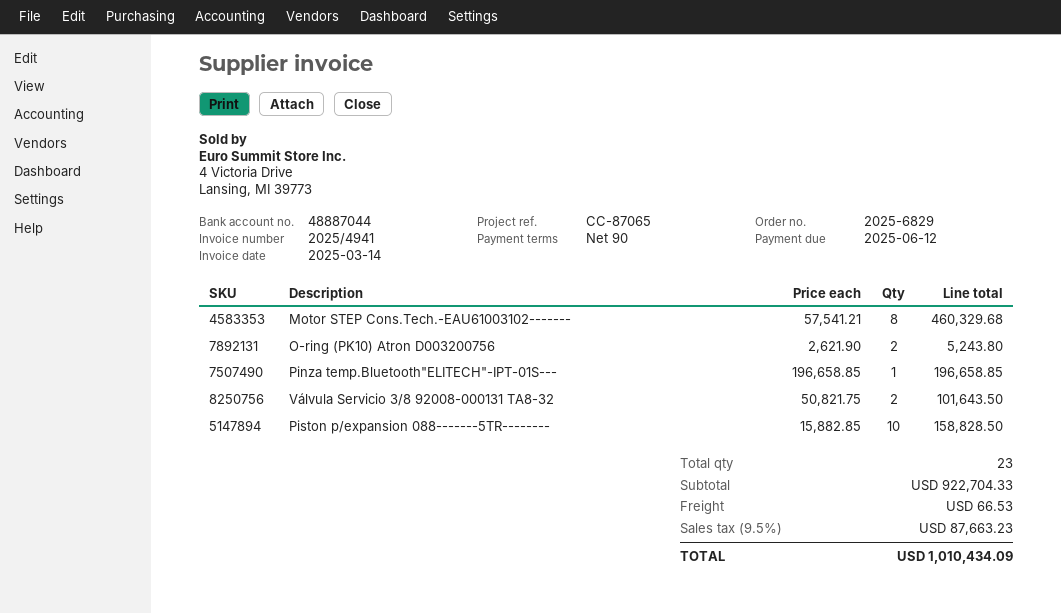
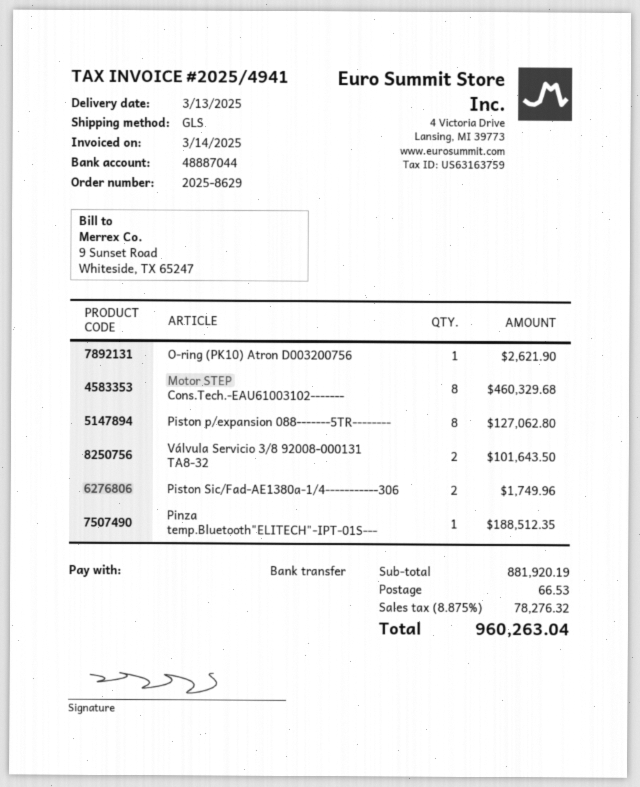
order number: 2025-6829 -> 2025-8629
O-ring (PK10) Atron D003200756: 2 for 5243.80 -> 1 for 2621.90
Pinza temp.Bluetooth"ELITECH"-IPT-01S---: 1 for 196658.85 -> 1 for 188512.35
Piston p/expansion 088-------5TR--------: 10 for 158828.50 -> 8 for 127062.80
Piston Sic/Fad-AE1380a-1/4-----------306: none -> 2 for 1749.96
subtotal: 922704.33 -> 881920.19
tax: 9.5% = 87663.23 -> 8.875% = 78276.32
total: 1010434.09 -> 960263.04

